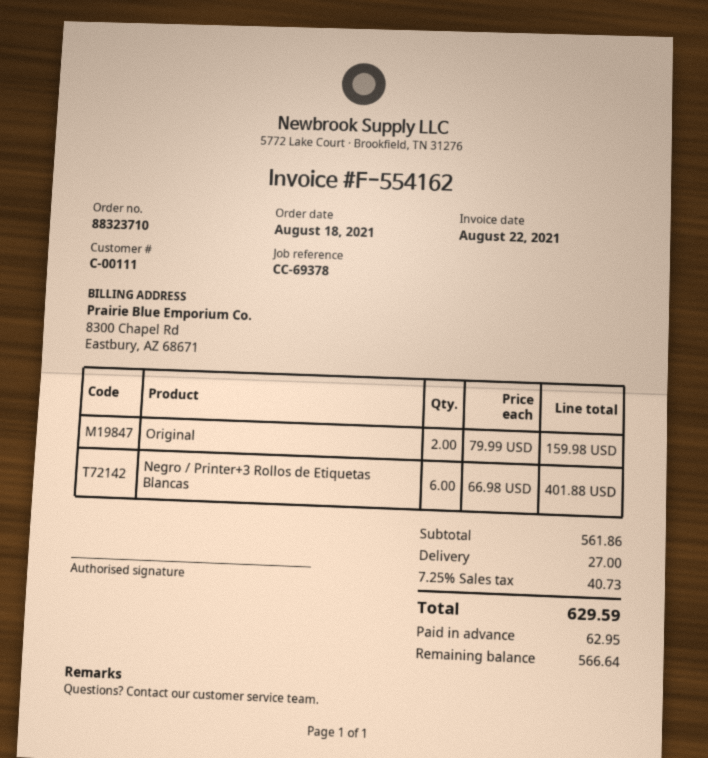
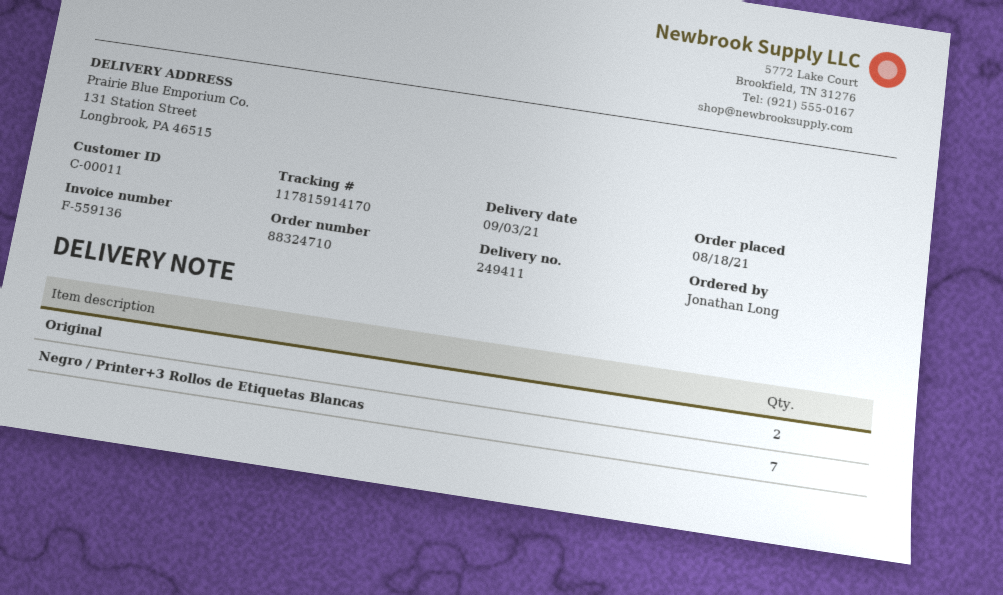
order number: 88323710 -> 88324710
invoice number: F-554162 -> F-559136
customer number: C-00111 -> C-00011
Negro / Printer+3 Rollos de Etiquetas Blancas: 6 -> 7

